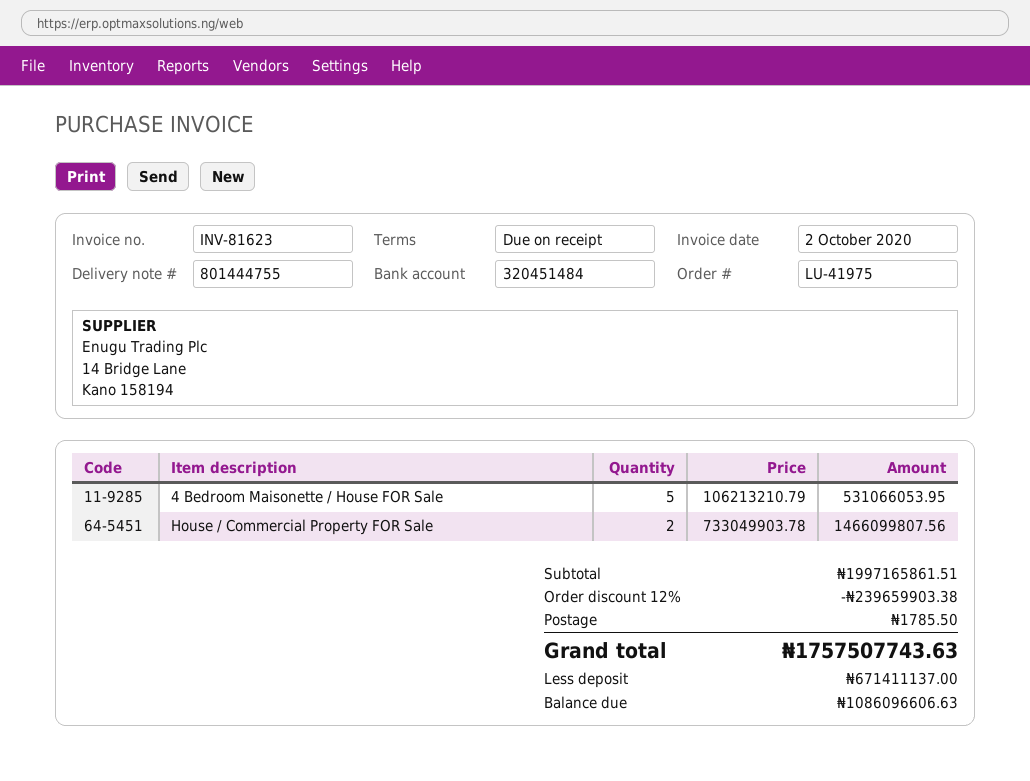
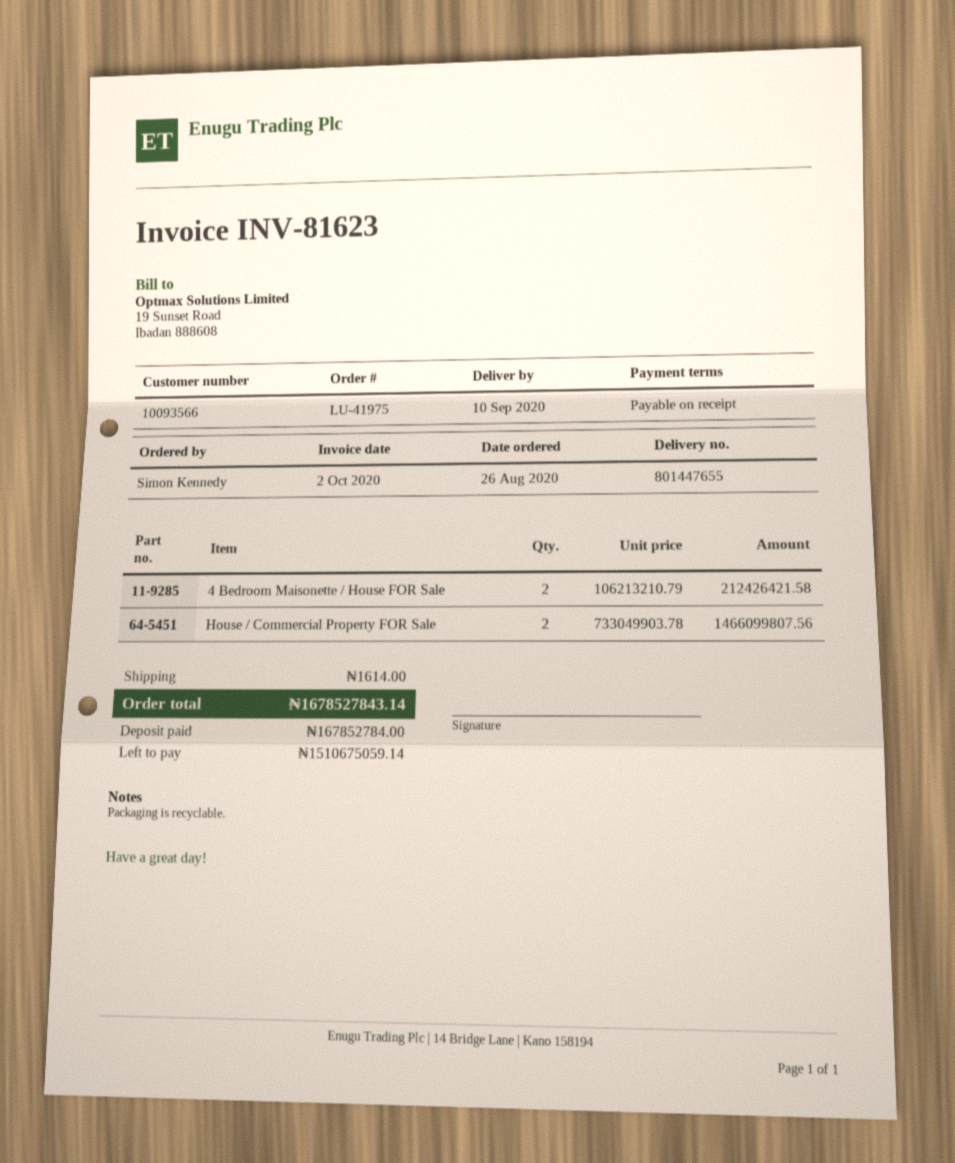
delivery note number: 801444755 -> 801447655
4 Bedroom Maisonette / House FOR Sale: 5 x 106213210.79 = 531066053.95 -> 2 x 106213210.79 = 212426421.58
discount: 12% = 239659903.38 -> none
shipping: 1785.50 -> 1614.00
total: 1757507743.63 -> 1678527843.14
deposit: 671411137.00 -> 167852784.00
balance: 1086096606.63 -> 1510675059.14

